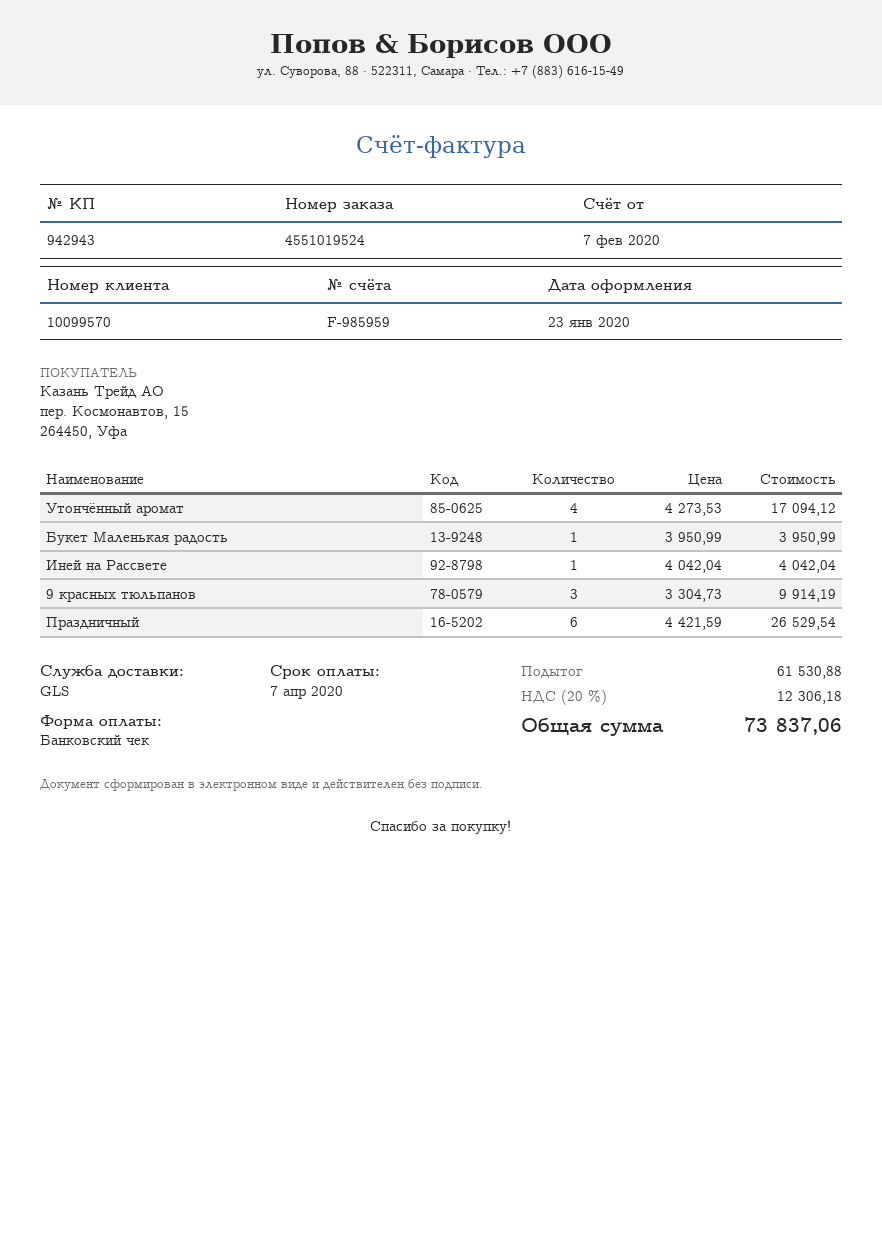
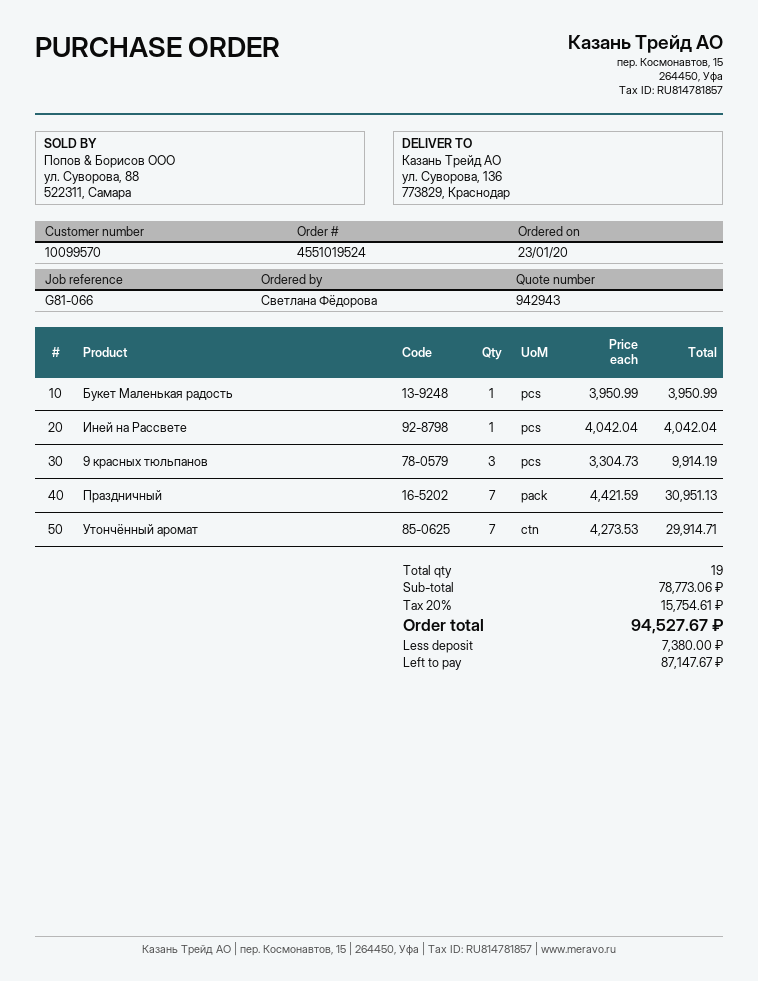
Утончённый аромат: 4 x 4273.53 = 17094.12 -> 7 x 4273.53 = 29914.71
Праздничный: 6 x 4421.59 = 26529.54 -> 7 x 4421.59 = 30951.13
subtotal: 61530.88 -> 78773.06
tax: 20% = 12306.18 -> 20% = 15754.61
total: 73837.06 -> 94527.67

